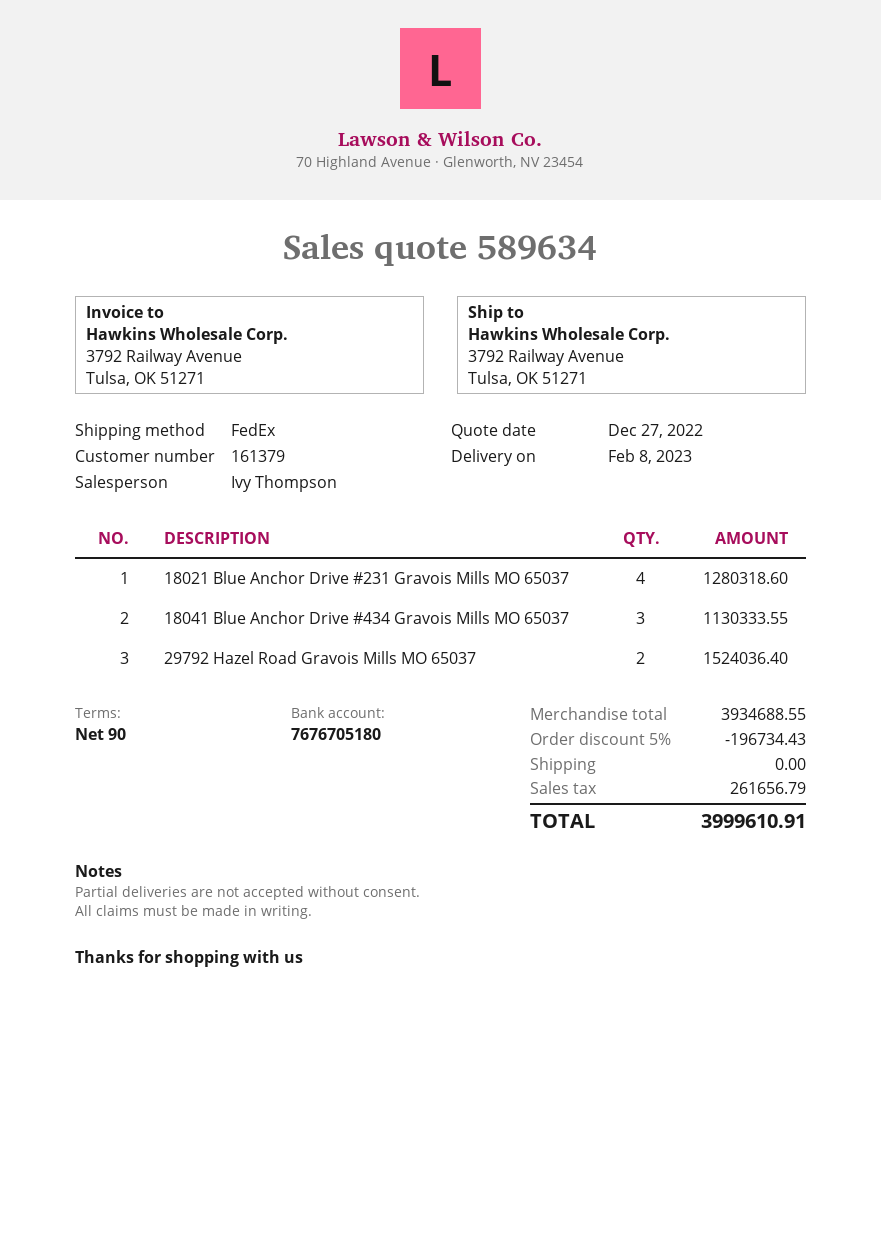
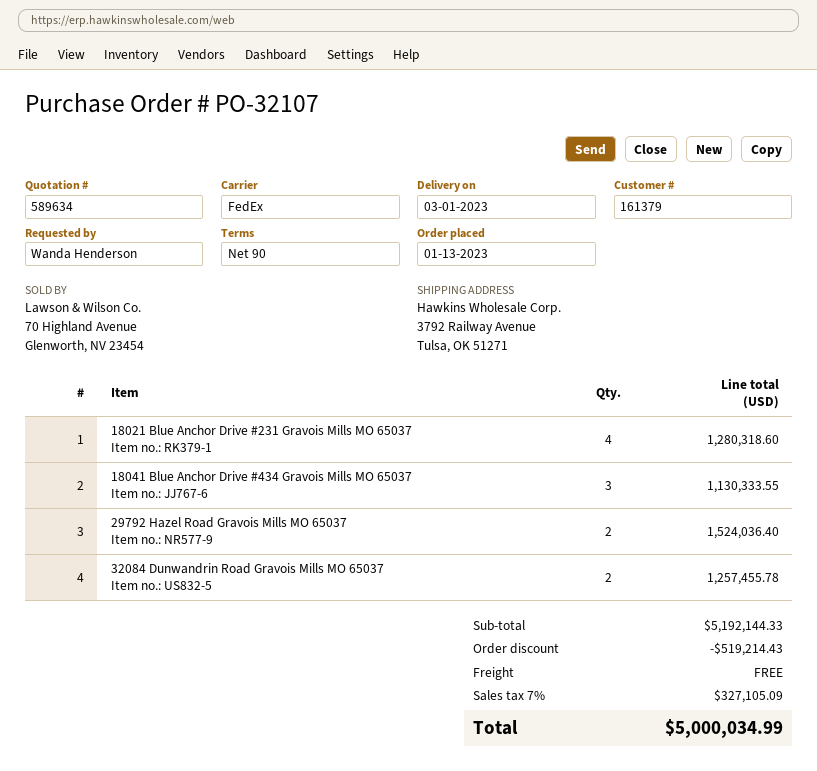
delivery date: 2023-02-08 -> 2023-03-01
32084 Dunwandrin Road Gravois Mills MO 65037: none -> 2 for 1257455.78
subtotal: 3934688.55 -> 5192144.33
discount: 196734.43 -> 519214.43
tax: 261656.79 -> 327105.09
total: 3999610.91 -> 5000034.99

